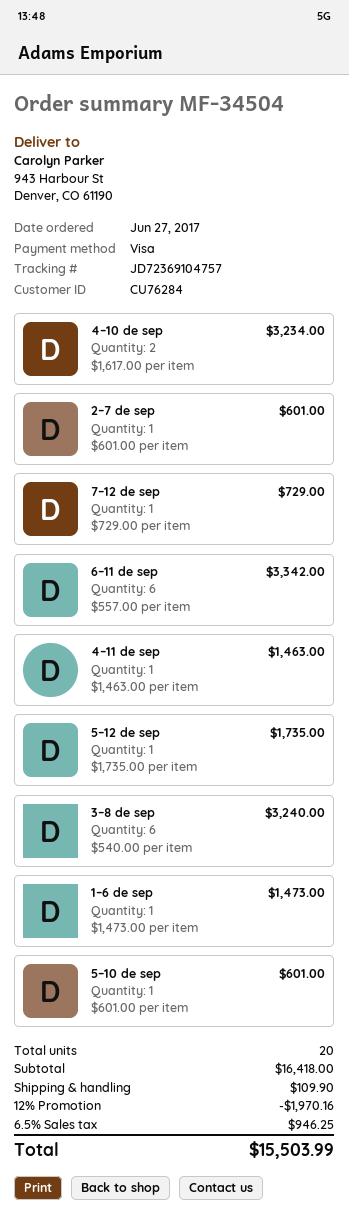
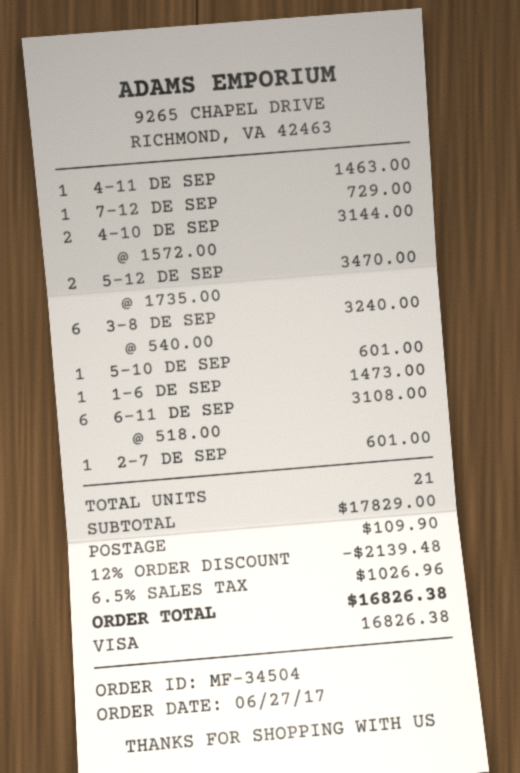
4–10 de sep: 2 x 1617.00 = 3234.00 -> 2 x 1572.00 = 3144.00
6–11 de sep: 6 x 557.00 = 3342.00 -> 6 x 518.00 = 3108.00
5–12 de sep: 1 x 1735.00 = 1735.00 -> 2 x 1735.00 = 3470.00
total quantity: 20 -> 21
subtotal: 16418.00 -> 17829.00
discount: 12% = 1970.16 -> 12% = 2139.48
tax: 6.5% = 946.25 -> 6.5% = 1026.96
total: 15503.99 -> 16826.38

